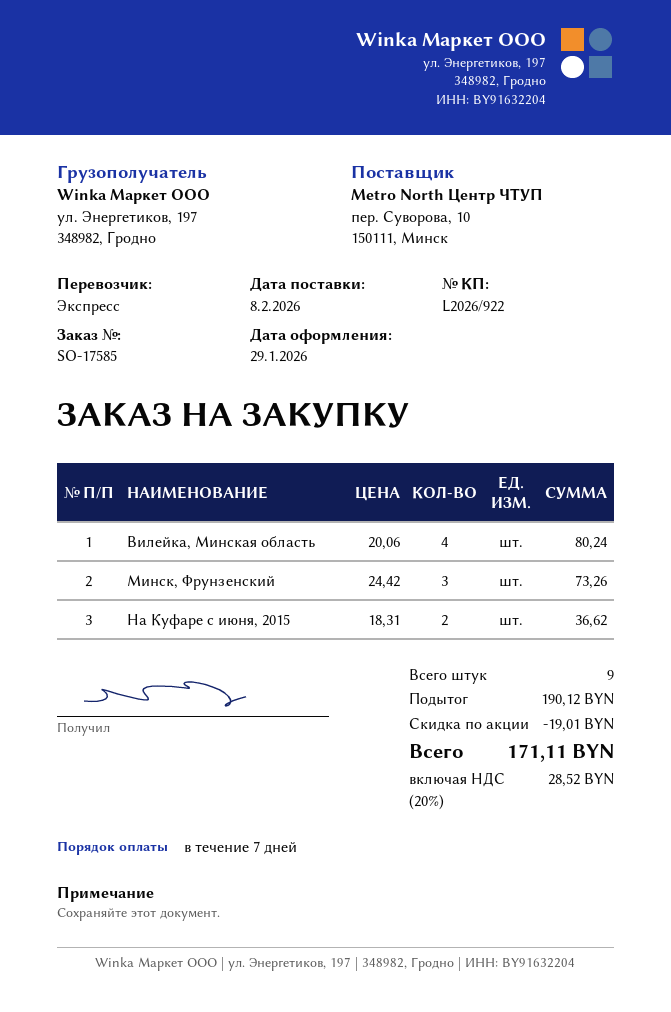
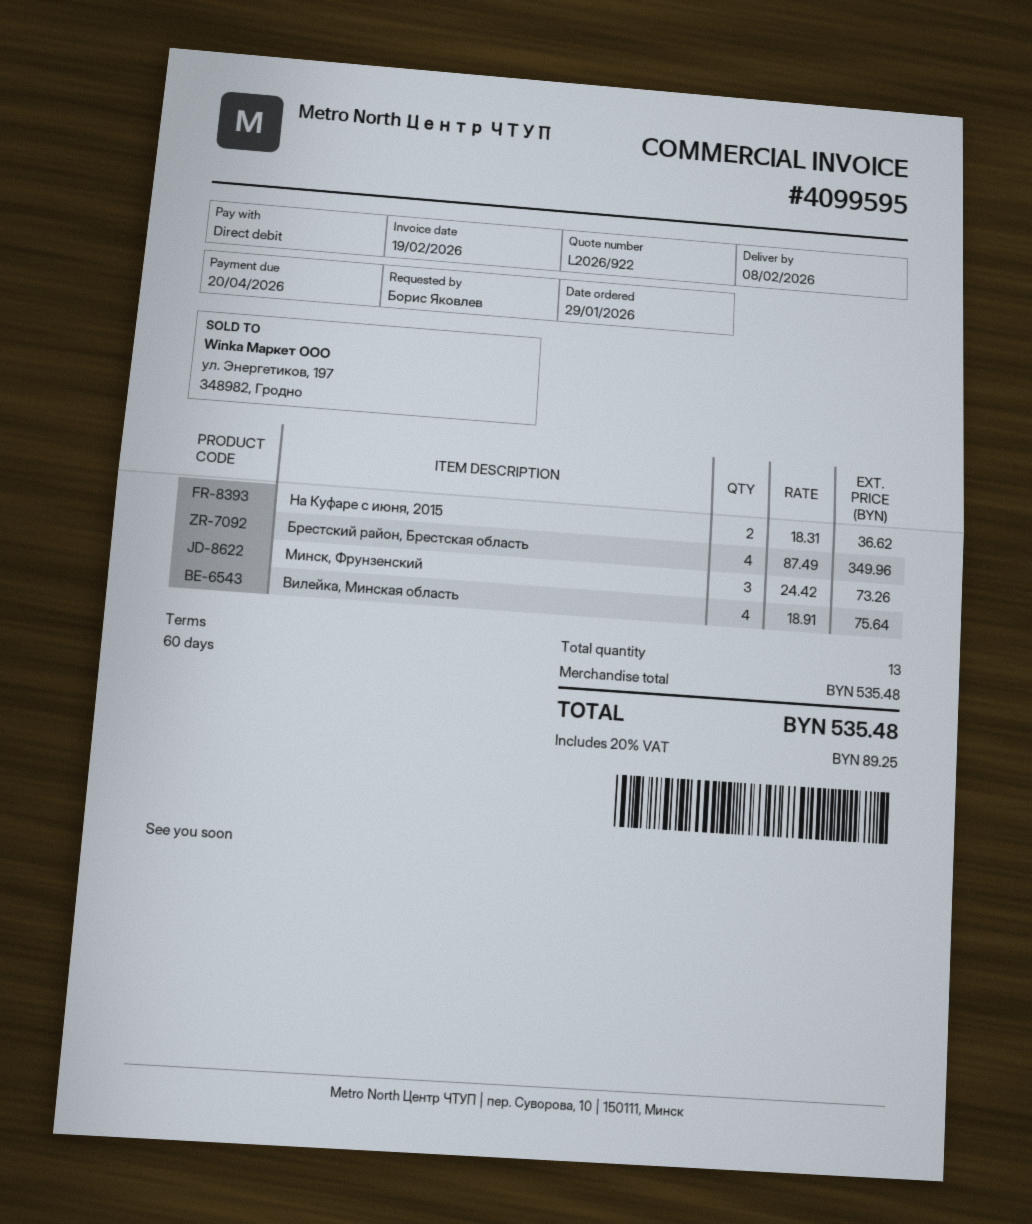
payment terms: 7 days -> 60 days
Вилейка, Минская область: 4 x 20.06 = 80.24 -> 4 x 18.91 = 75.64
Брестский район, Брестская область: none -> 4 x 87.49 = 349.96
total quantity: 9 -> 13
subtotal: 190.12 -> 535.48
discount: 19.01 -> none
tax: 20% = 28.52 -> 20% = 89.25
total: 171.11 -> 535.48

